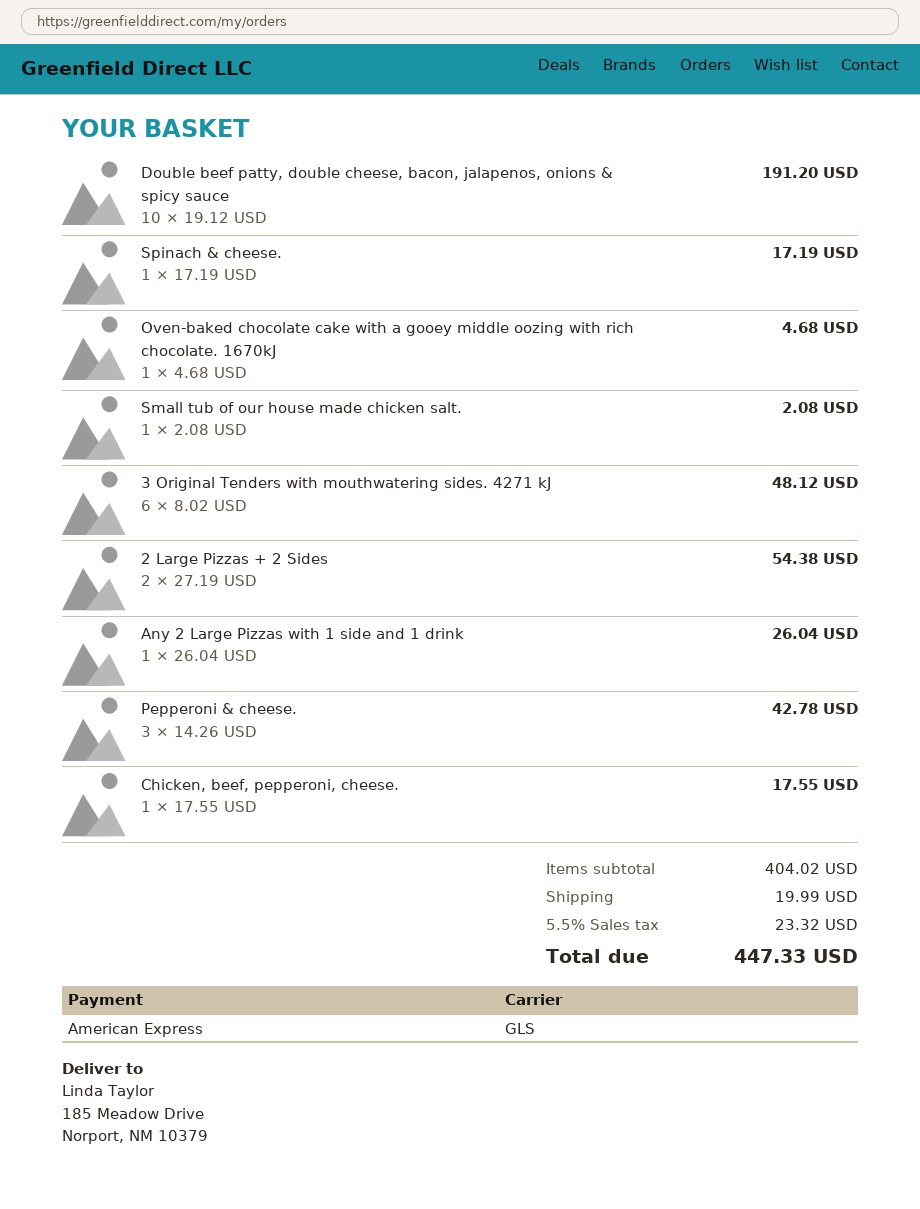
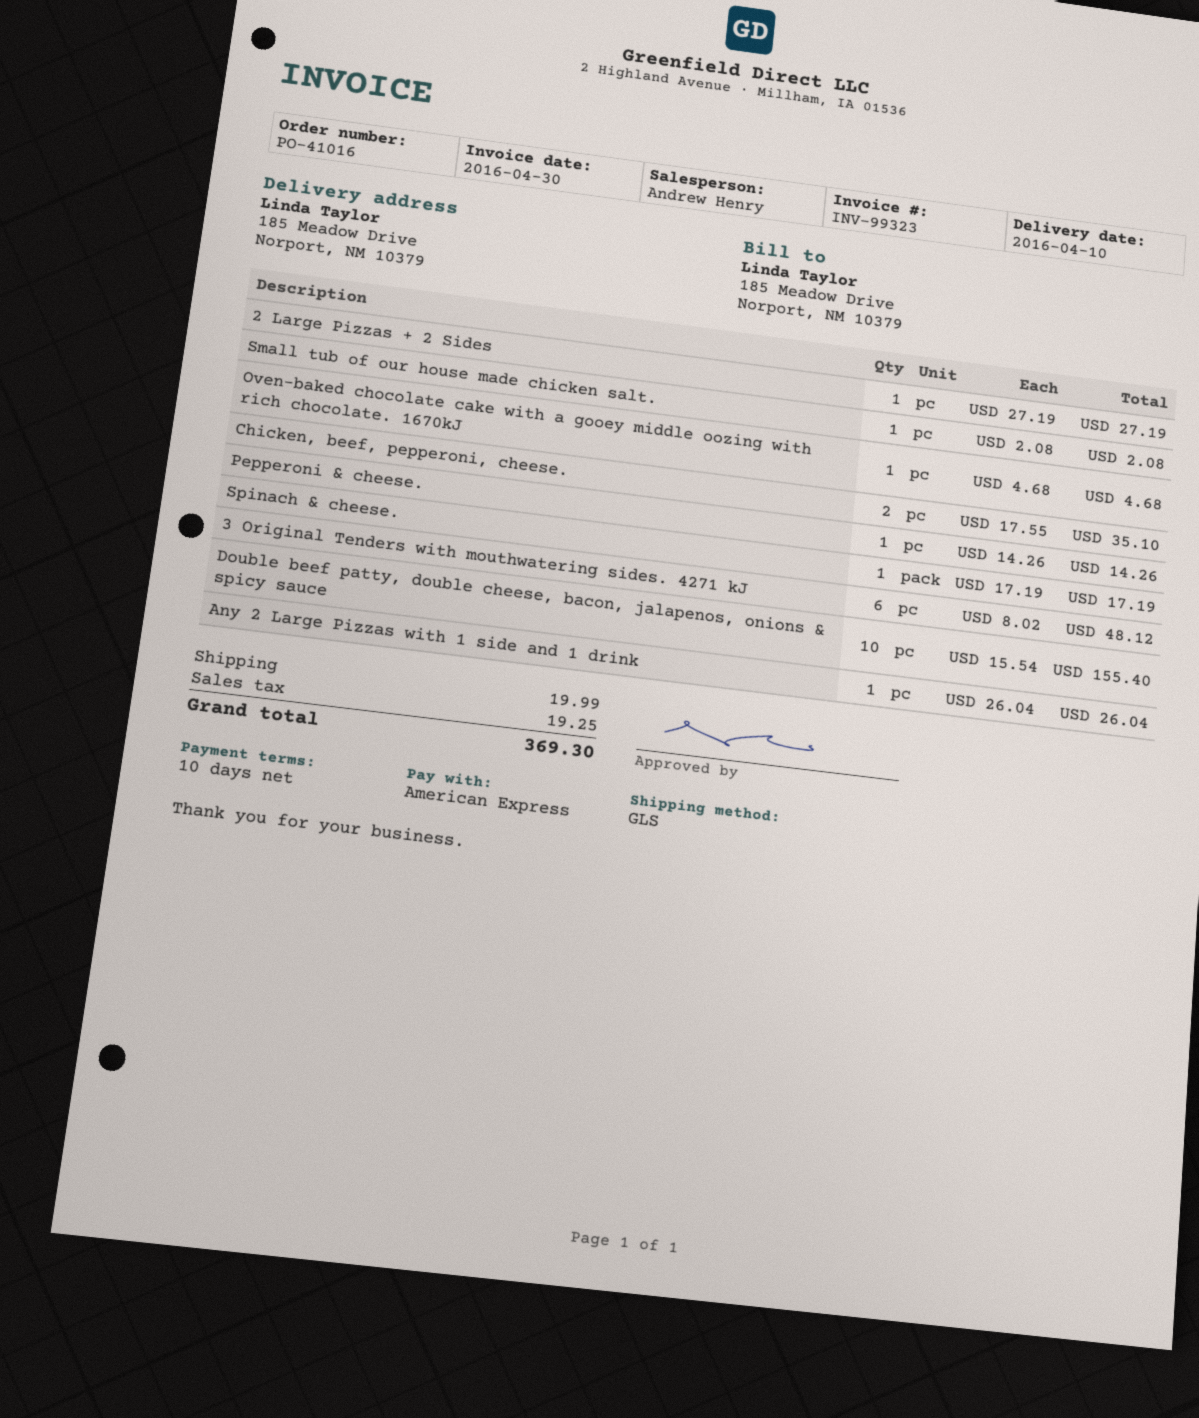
Double beef patty, double cheese, bacon, jalapenos, onions & spicy sauce: 10 x 19.12 = 191.20 -> 10 x 15.54 = 155.40
2 Large Pizzas + 2 Sides: 2 x 27.19 = 54.38 -> 1 x 27.19 = 27.19
Pepperoni & cheese.: 3 x 14.26 = 42.78 -> 1 x 14.26 = 14.26
Chicken, beef, pepperoni, cheese.: 1 x 17.55 = 17.55 -> 2 x 17.55 = 35.10
tax: 23.32 -> 19.25
total: 447.33 -> 369.30

